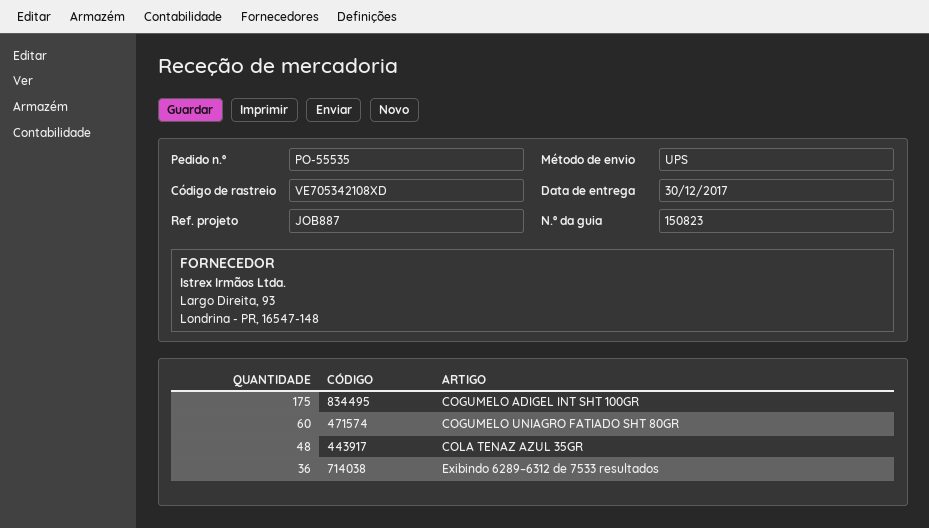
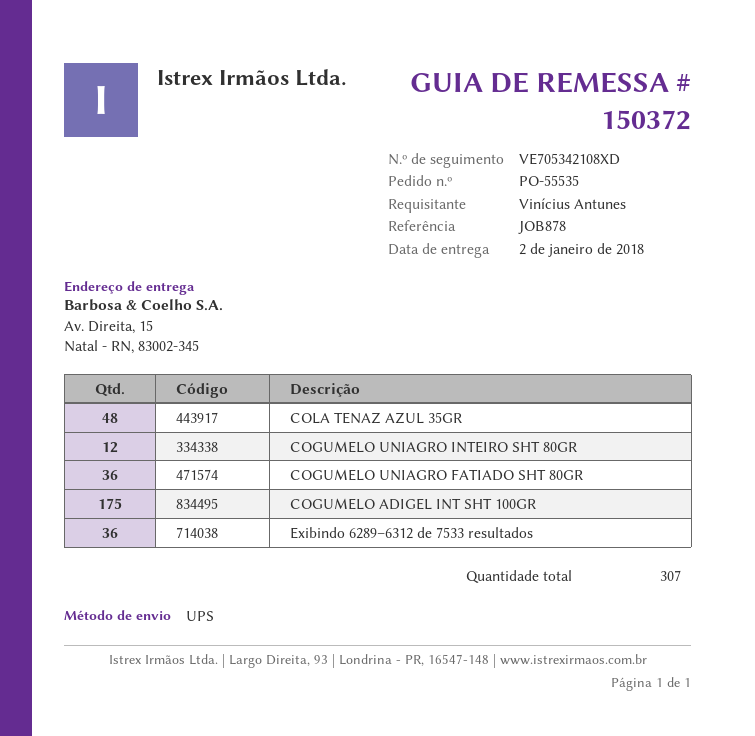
delivery note number: 150823 -> 150372
delivery date: 2017-12-30 -> 2018-01-02
reference: JOB887 -> JOB878
COGUMELO UNIAGRO FATIADO SHT 80GR: 60 -> 36
COGUMELO UNIAGRO INTEIRO SHT 80GR: none -> 12

